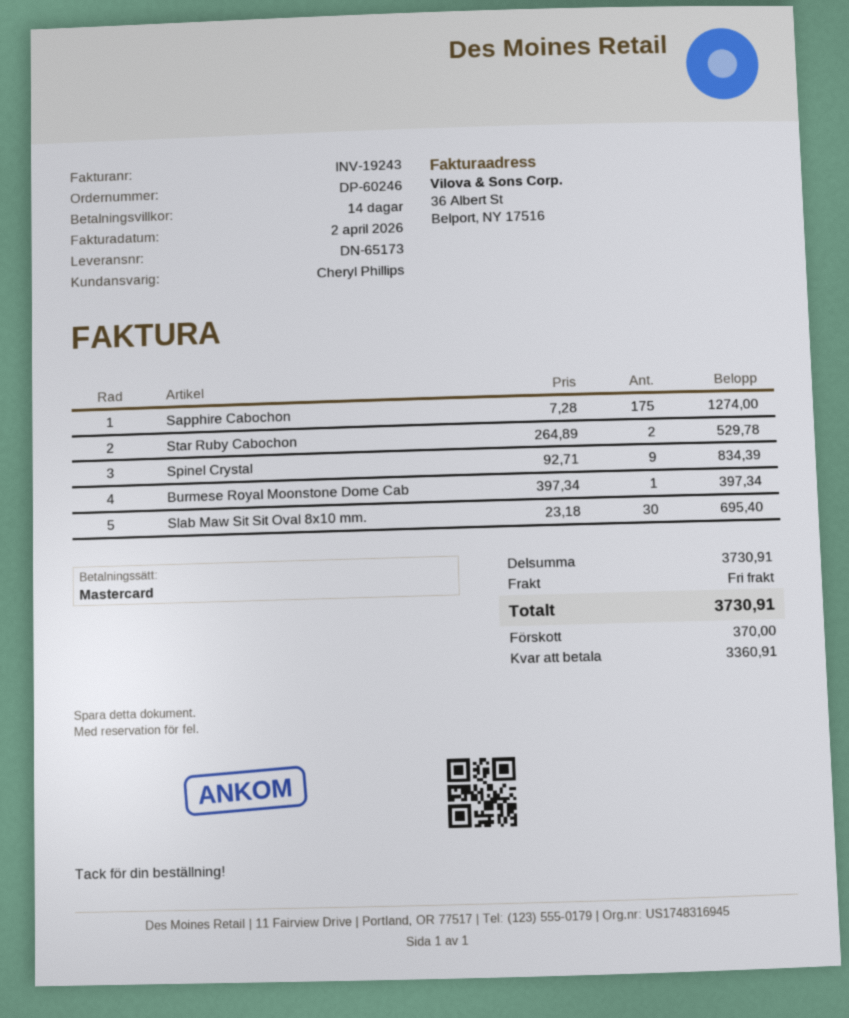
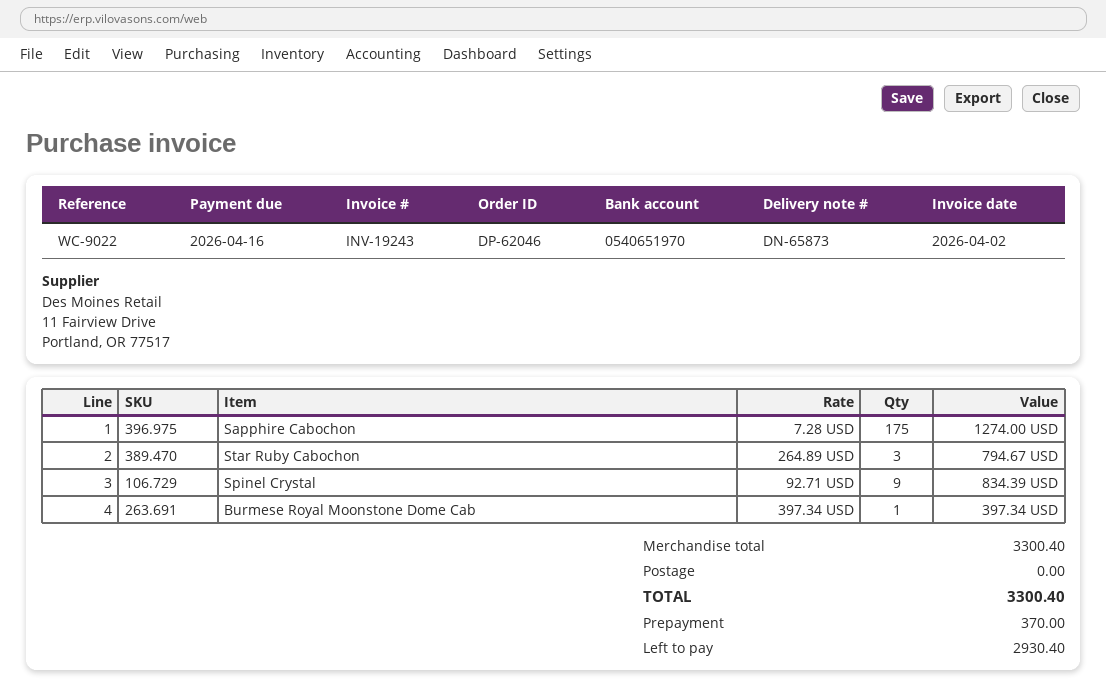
order number: DP-60246 -> DP-62046
delivery note number: DN-65173 -> DN-65873
Star Ruby Cabochon: 2 x 264.89 = 529.78 -> 3 x 264.89 = 794.67
Slab Maw Sit Sit Oval 8x10 mm.: 30 x 23.18 = 695.40 -> none
subtotal: 3730.91 -> 3300.40
total: 3730.91 -> 3300.40
balance: 3360.91 -> 2930.40

